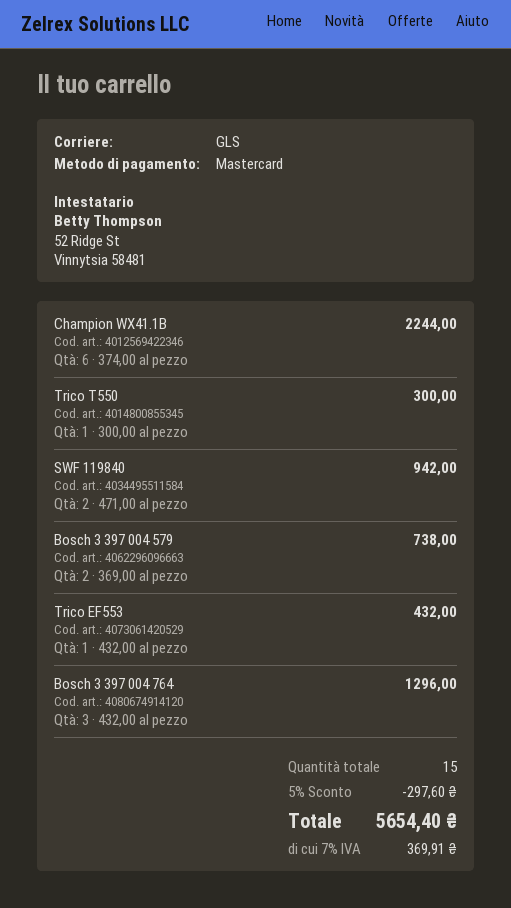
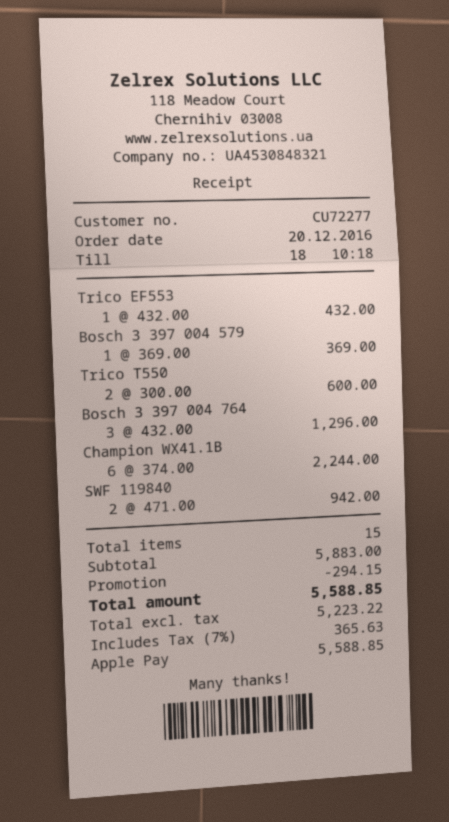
payment method: Mastercard -> Apple Pay
Trico T550: 1 x 300.00 = 300.00 -> 2 x 300.00 = 600.00
Bosch 3 397 004 579: 2 x 369.00 = 738.00 -> 1 x 369.00 = 369.00
discount: 297.60 -> 294.15
tax: 7% = 369.91 -> 7% = 365.63
total: 5654.40 -> 5588.85

